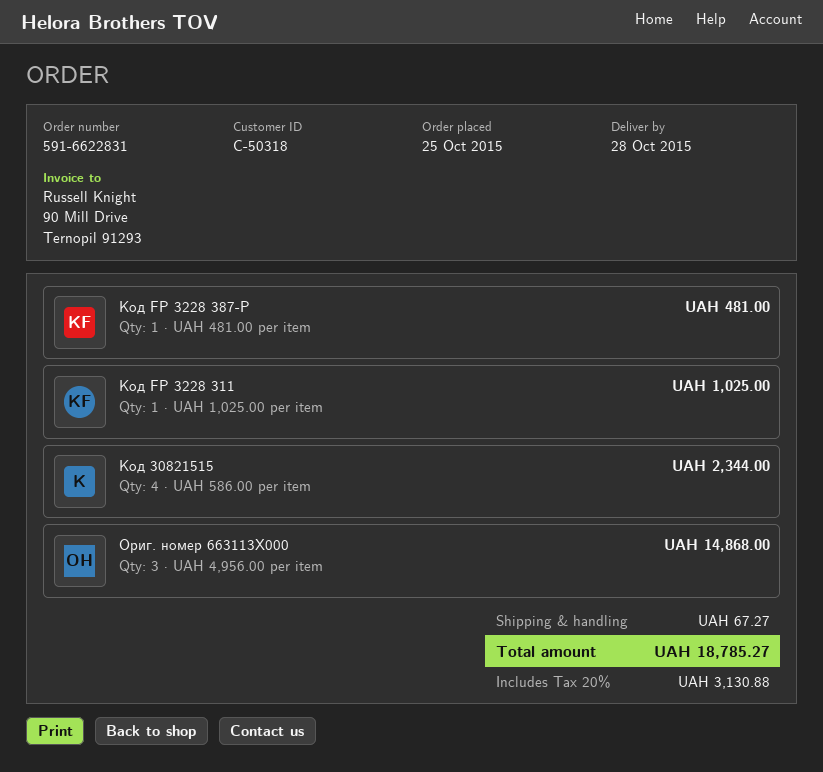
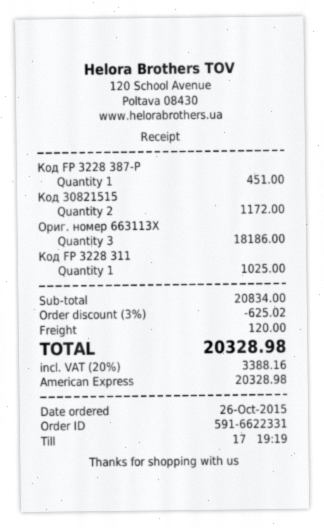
order number: 591-6622831 -> 591-6622331
order date: 2015-10-25 -> 2015-10-26
Код FP 3228 387-P: 1 for 481.00 -> 1 for 451.00
Код 30821515: 4 for 2344.00 -> 2 for 1172.00
Ориг. номер 663113X000: 3 for 14868.00 -> 3 for 18186.00
discount: none -> 3% = 625.02
shipping: 67.27 -> 120.00
tax: 20% = 3130.88 -> 20% = 3388.16
total: 18785.27 -> 20328.98

